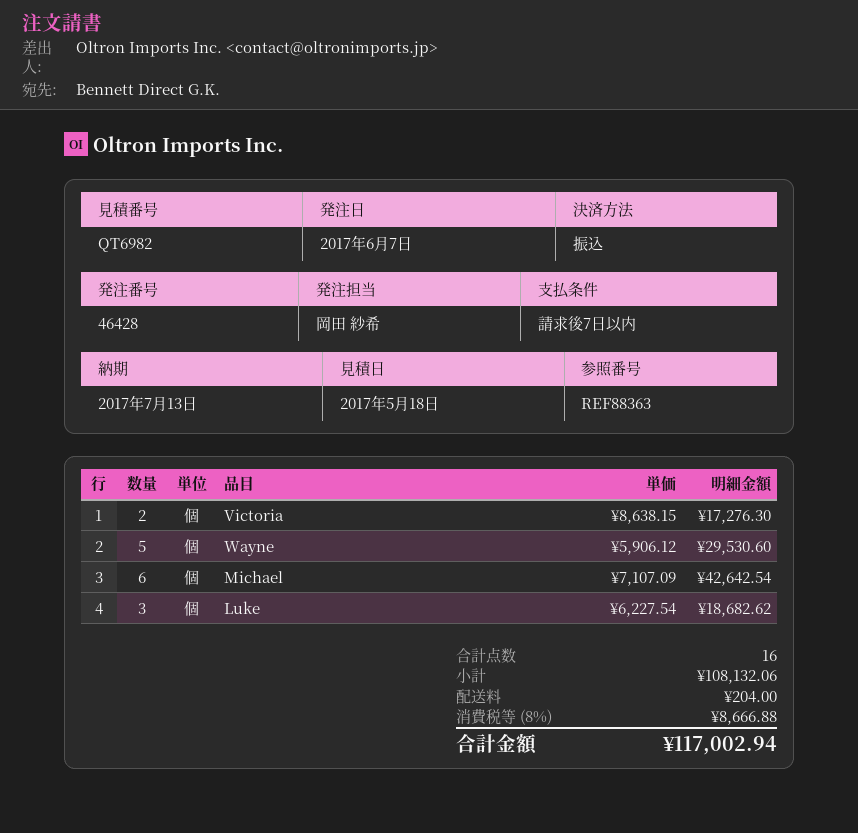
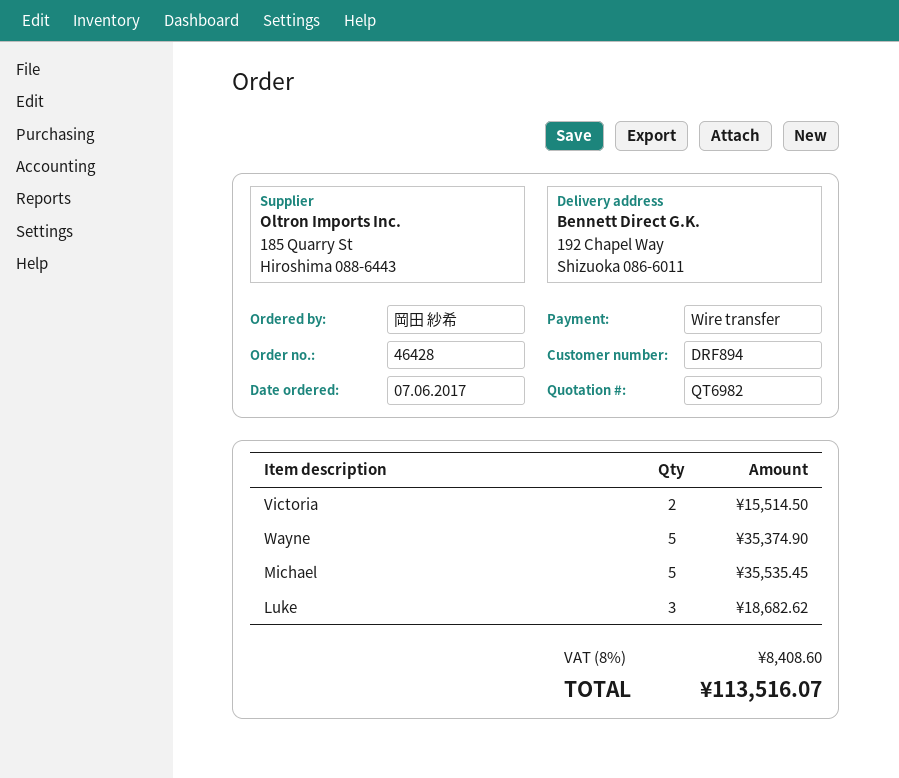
Victoria: 2 for 17276.30 -> 2 for 15514.50
Wayne: 5 for 29530.60 -> 5 for 35374.90
Michael: 6 for 42642.54 -> 5 for 35535.45
shipping: 204.00 -> none
tax: 8% = 8666.88 -> 8% = 8408.60
total: 117002.94 -> 113516.07

